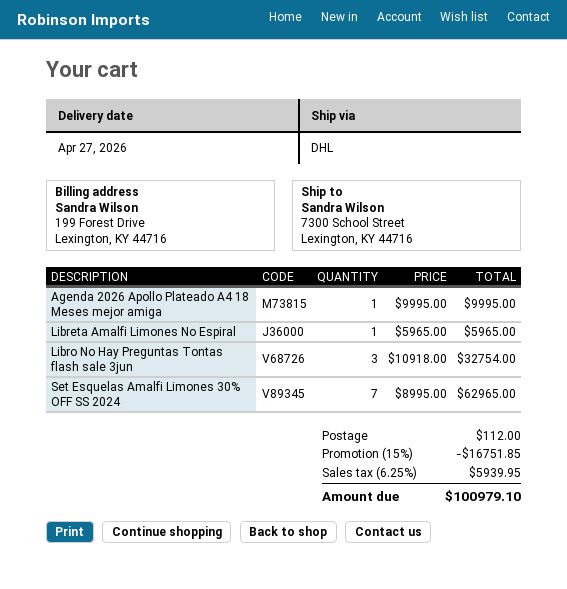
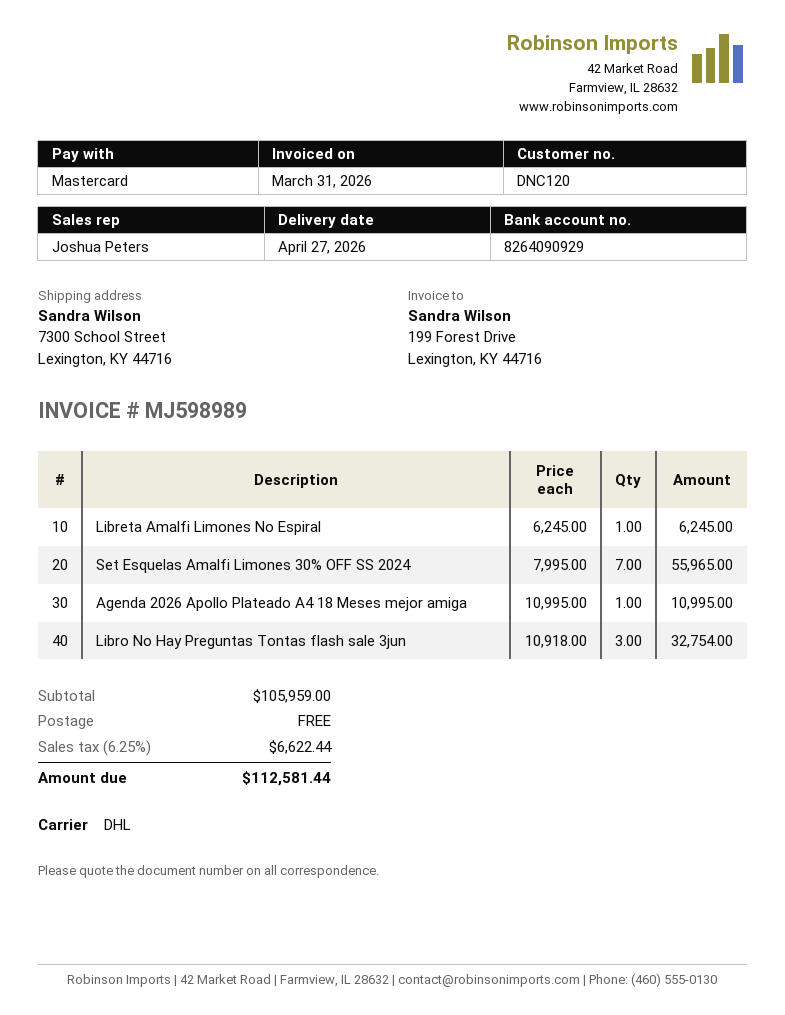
Agenda 2026 Apollo Plateado A4 18 Meses mejor amiga: 1 x 9995.00 = 9995.00 -> 1 x 10995.00 = 10995.00
Libreta Amalfi Limones No Espiral: 1 x 5965.00 = 5965.00 -> 1 x 6245.00 = 6245.00
Set Esquelas Amalfi Limones 30% OFF SS 2024: 7 x 8995.00 = 62965.00 -> 7 x 7995.00 = 55965.00
discount: 15% = 16751.85 -> none
shipping: 112.00 -> 0.00
tax: 6.25% = 5939.95 -> 6.25% = 6622.44
total: 100979.10 -> 112581.44

